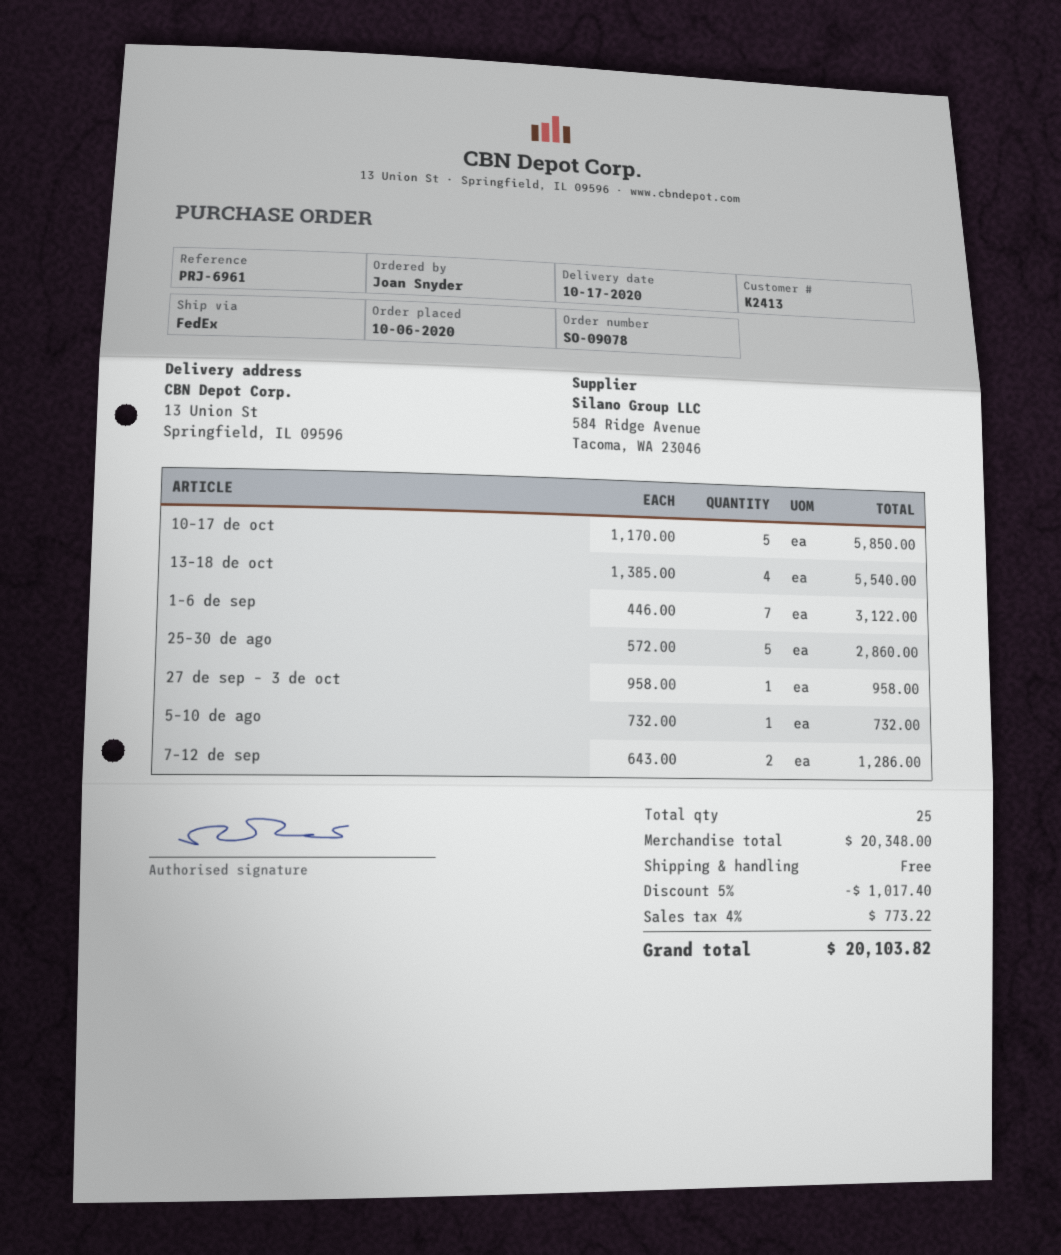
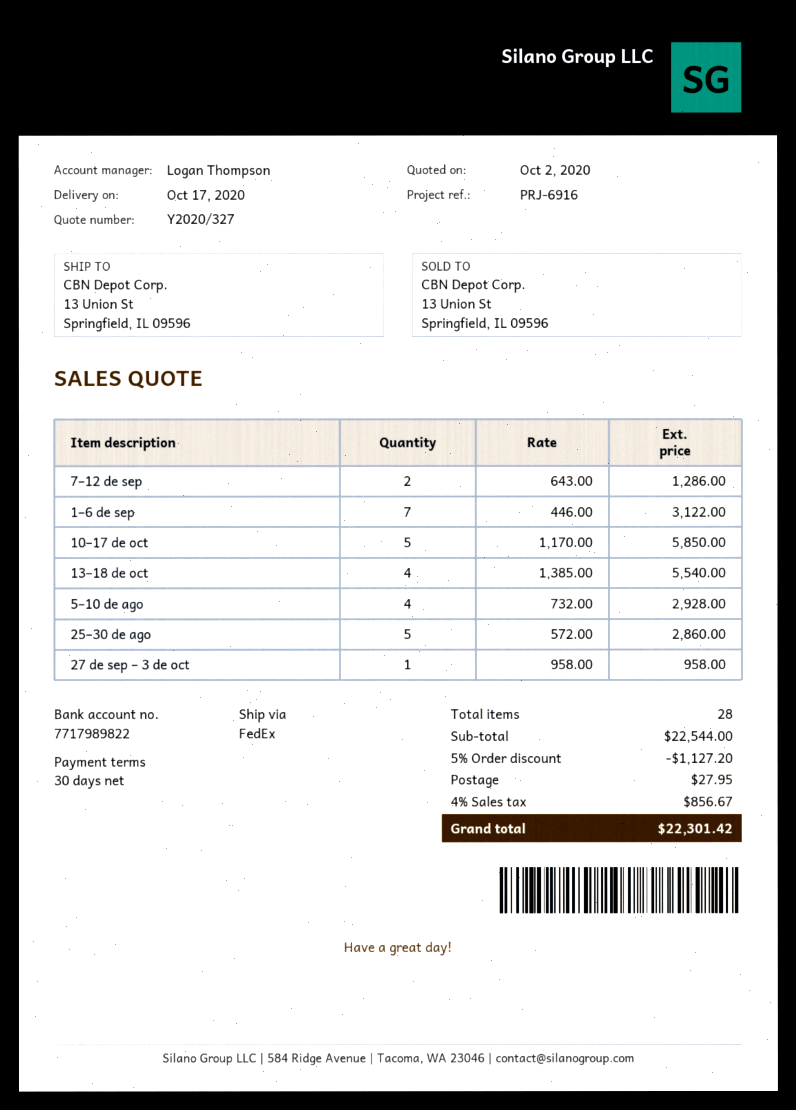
reference: PRJ-6961 -> PRJ-6916
5–10 de ago: 1 x 732.00 = 732.00 -> 4 x 732.00 = 2928.00
total quantity: 25 -> 28
subtotal: 20348.00 -> 22544.00
discount: 5% = 1017.40 -> 5% = 1127.20
shipping: 0.00 -> 27.95
tax: 4% = 773.22 -> 4% = 856.67
total: 20103.82 -> 22301.42

